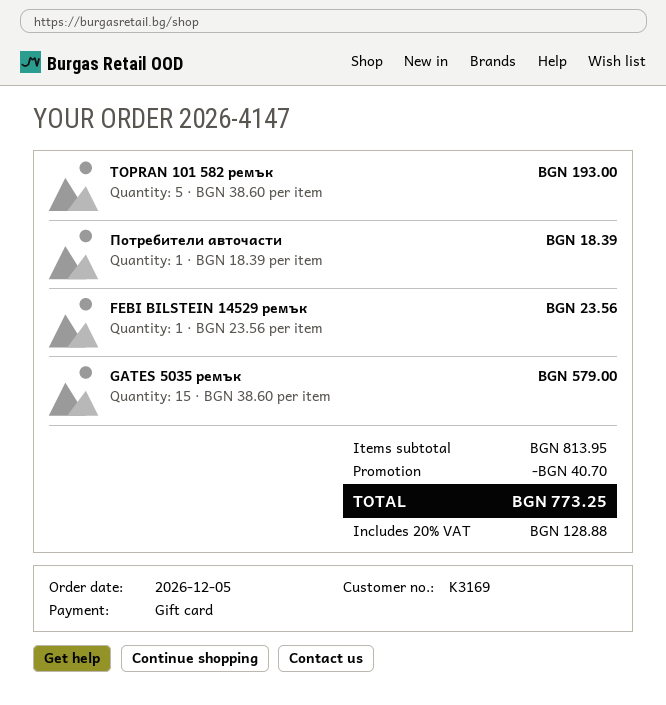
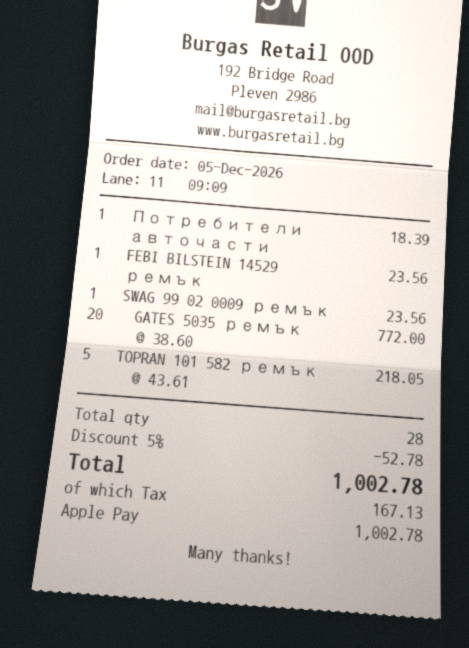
payment method: gift card -> Apple Pay
TOPRAN 101 582 ремък: 5 x 38.60 = 193.00 -> 5 x 43.61 = 218.05
GATES 5035 ремък: 15 x 38.60 = 579.00 -> 20 x 38.60 = 772.00
SWAG 99 02 0009 ремък: none -> 1 x 23.56 = 23.56
discount: 40.70 -> 52.78
tax: 128.88 -> 167.13
total: 773.25 -> 1002.78

